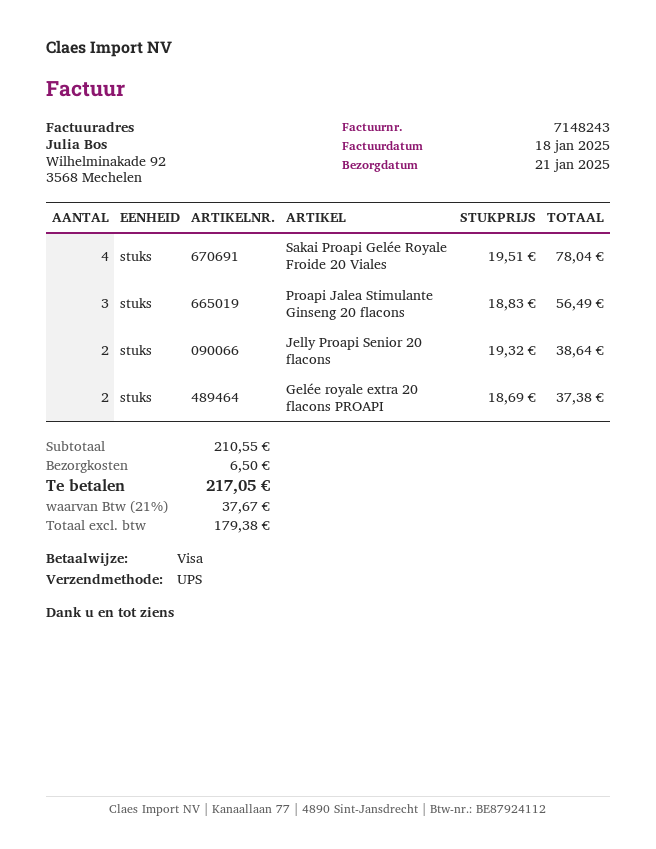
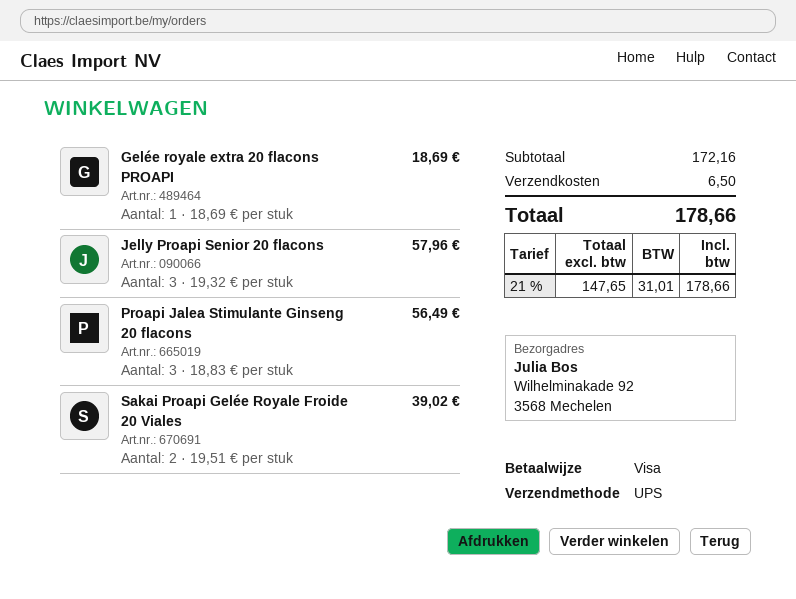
Sakai Proapi Gelée Royale Froide 20 Viales: 4 x 19.51 = 78.04 -> 2 x 19.51 = 39.02
Jelly Proapi Senior 20 flacons: 2 x 19.32 = 38.64 -> 3 x 19.32 = 57.96
Gelée royale extra 20 flacons PROAPI: 2 x 18.69 = 37.38 -> 1 x 18.69 = 18.69
subtotal: 210.55 -> 172.16
net: 179.38 -> 147.65
tax: 21% = 37.67 -> 21% = 31.01
total: 217.05 -> 178.66

